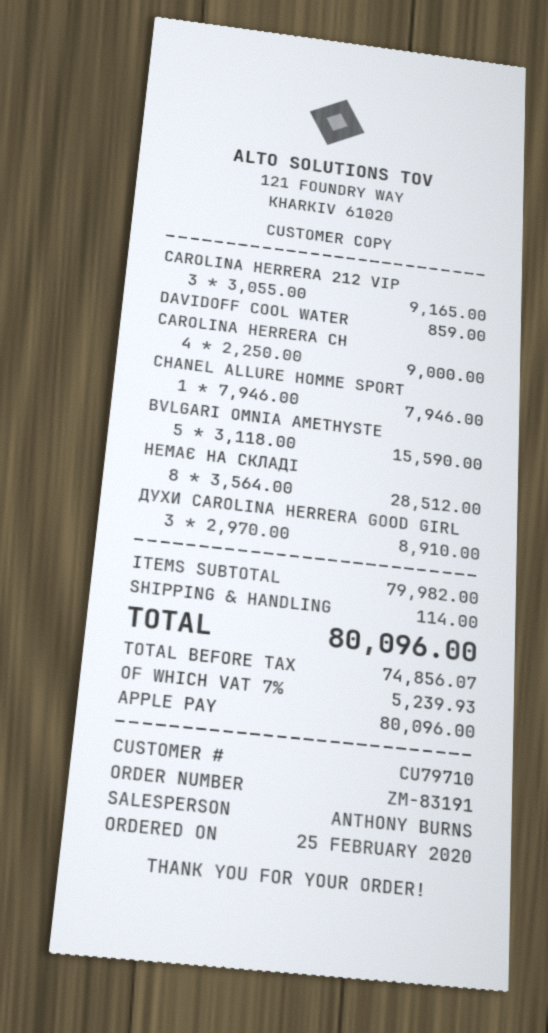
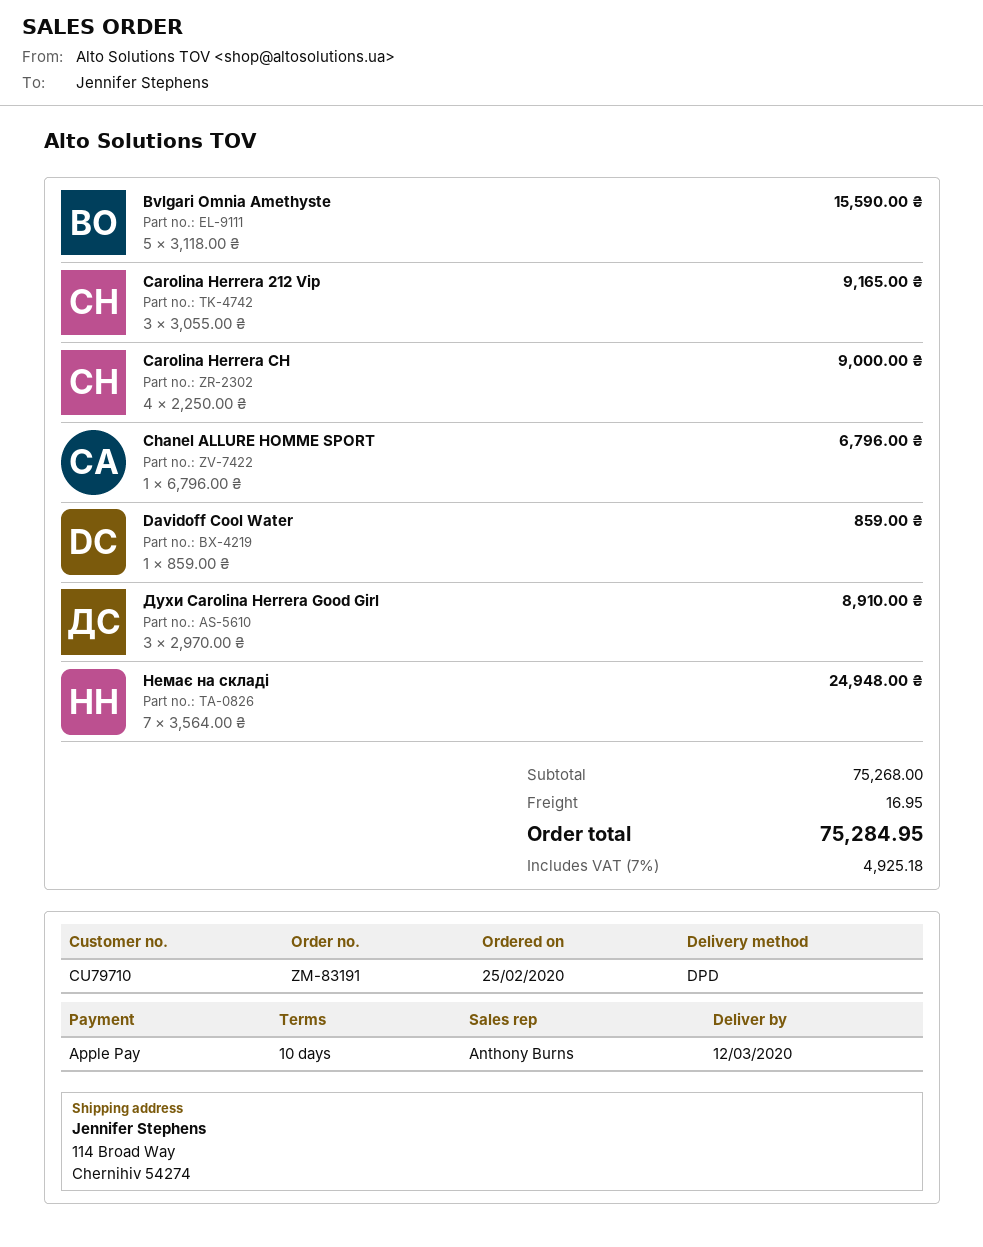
CHANEL ALLURE HOMME SPORT: 1 x 7946.00 = 7946.00 -> 1 x 6796.00 = 6796.00
НЕМАЄ НА СКЛАДІ: 8 x 3564.00 = 28512.00 -> 7 x 3564.00 = 24948.00
subtotal: 79982.00 -> 75268.00
shipping: 114.00 -> 16.95
tax: 7% = 5239.93 -> 7% = 4925.18
total: 80096.00 -> 75284.95

